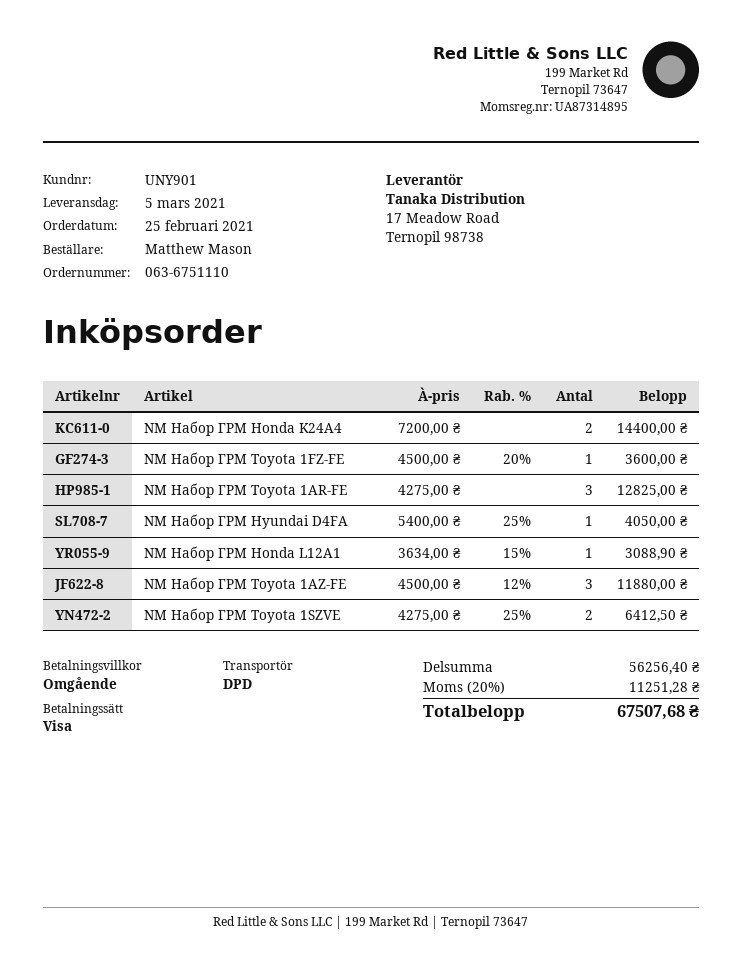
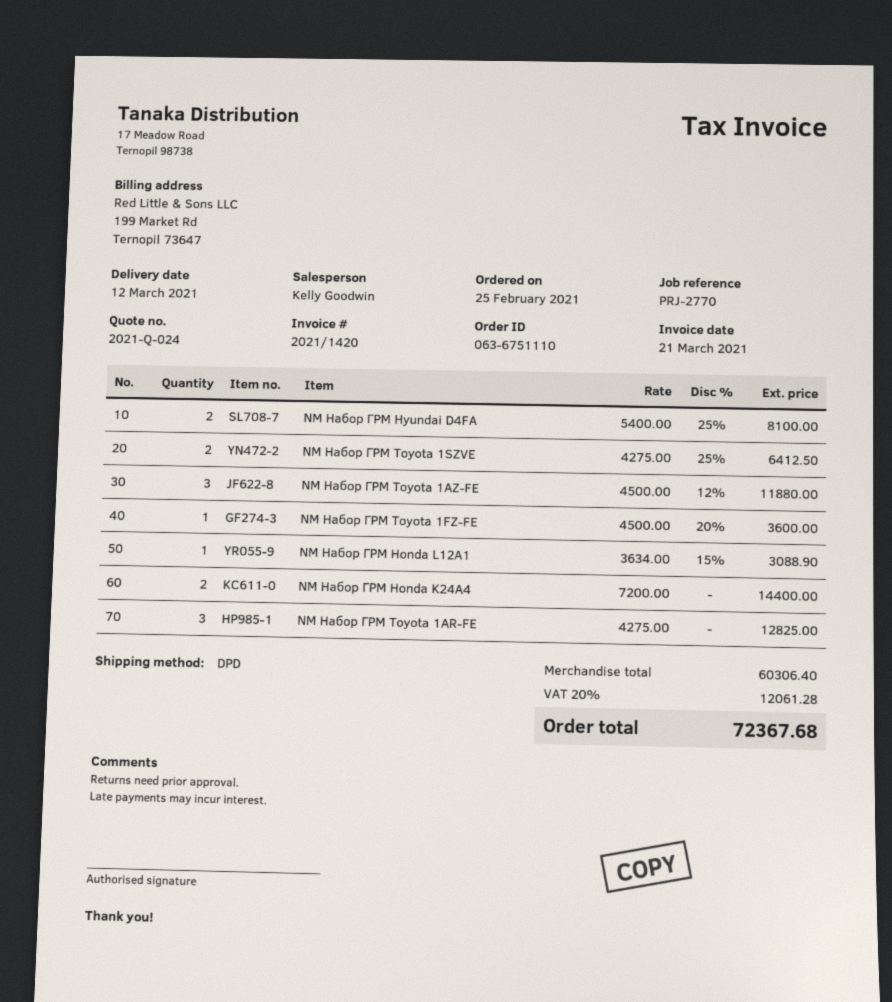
delivery date: 2021-03-05 -> 2021-03-12
NM Набор ГРМ Hyundai D4FA: 1 x 5400.00 - 25% = 4050.00 -> 2 x 5400.00 - 25% = 8100.00
subtotal: 56256.40 -> 60306.40
tax: 20% = 11251.28 -> 20% = 12061.28
total: 67507.68 -> 72367.68

